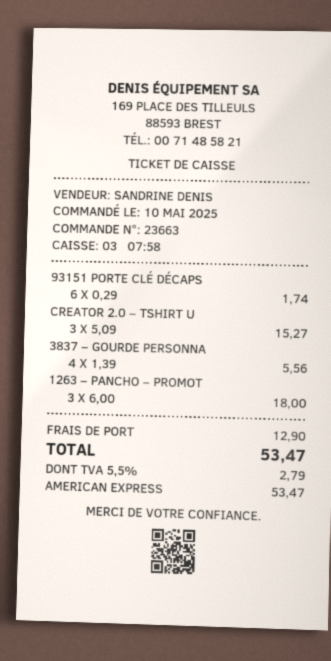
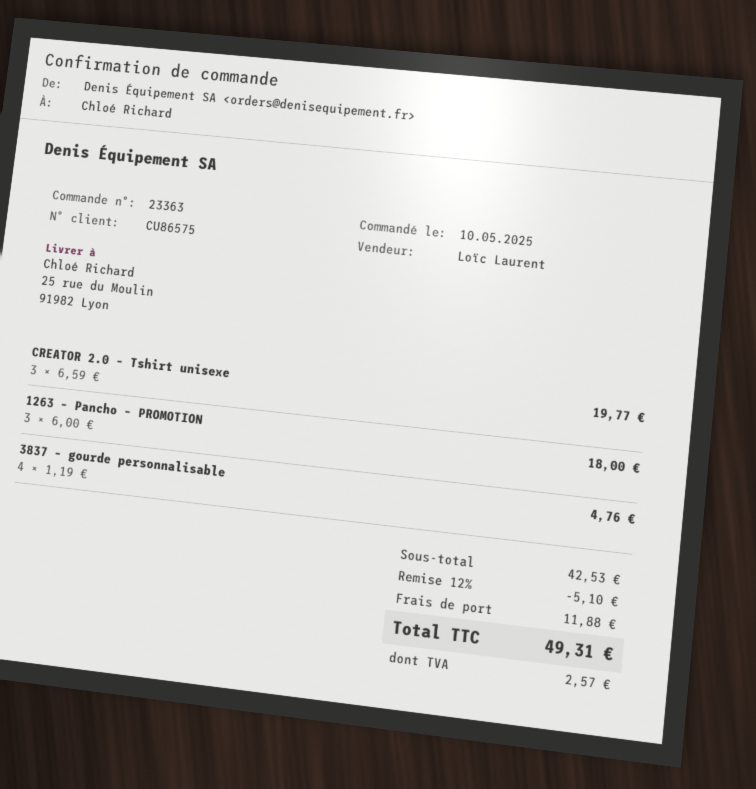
order number: 23663 -> 23363
sales rep: SANDRINE DENIS -> Loïc Laurent
93151 PORTE CLÉ DÉCAPS: 6 x 0.29 = 1.74 -> none
CREATOR 2.0 – TSHIRT U: 3 x 5.09 = 15.27 -> 3 x 6.59 = 19.77
3837 – GOURDE PERSONNA: 4 x 1.39 = 5.56 -> 4 x 1.19 = 4.76
discount: none -> 12% = 5.10
shipping: 12.90 -> 11.88
tax: 2.79 -> 2.57
total: 53.47 -> 49.31

